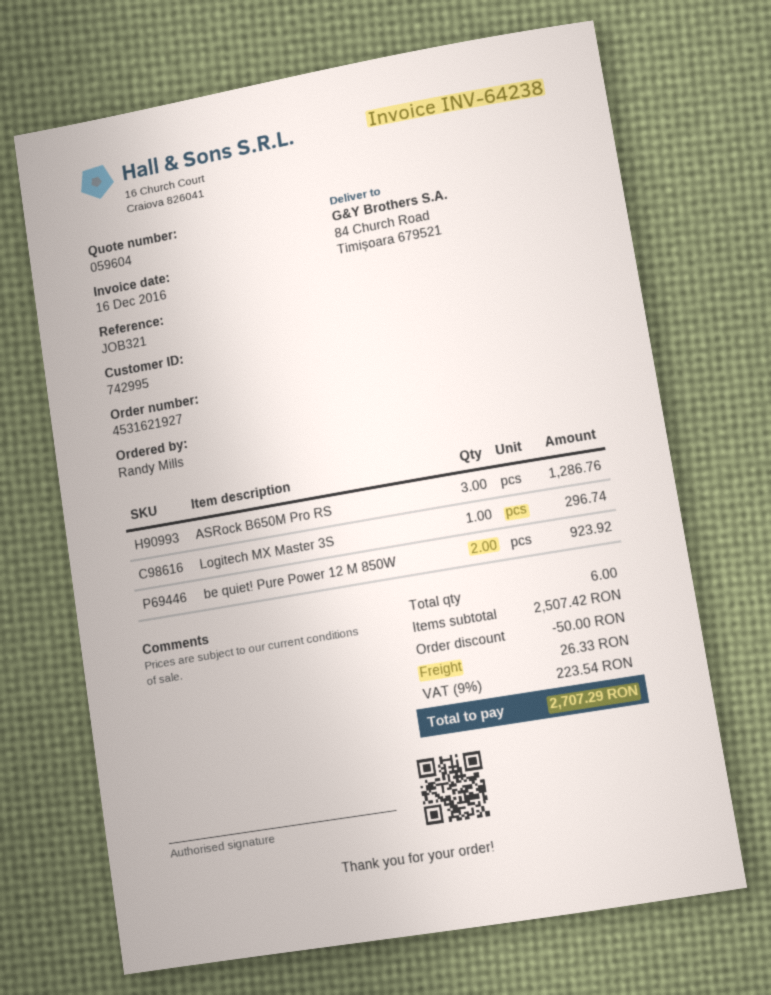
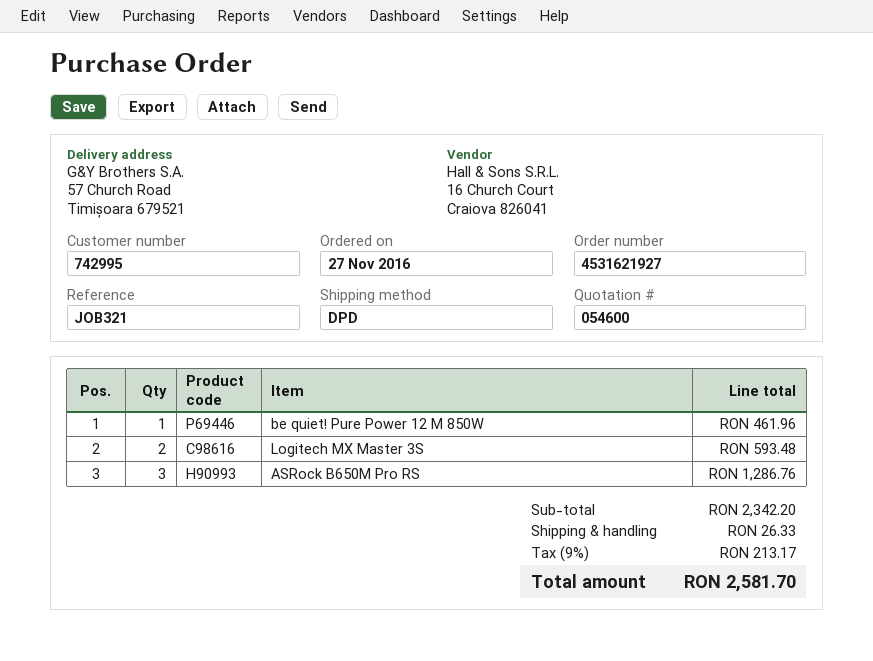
quote number: 059604 -> 054600
ship to: 84 Church Road, Timișoara 679521 -> 57 Church Road, Timișoara 679521
Logitech MX Master 3S: 1 for 296.74 -> 2 for 593.48
be quiet! Pure Power 12 M 850W: 2 for 923.92 -> 1 for 461.96
subtotal: 2507.42 -> 2342.20
discount: 50.00 -> none
tax: 9% = 223.54 -> 9% = 213.17
total: 2707.29 -> 2581.70

